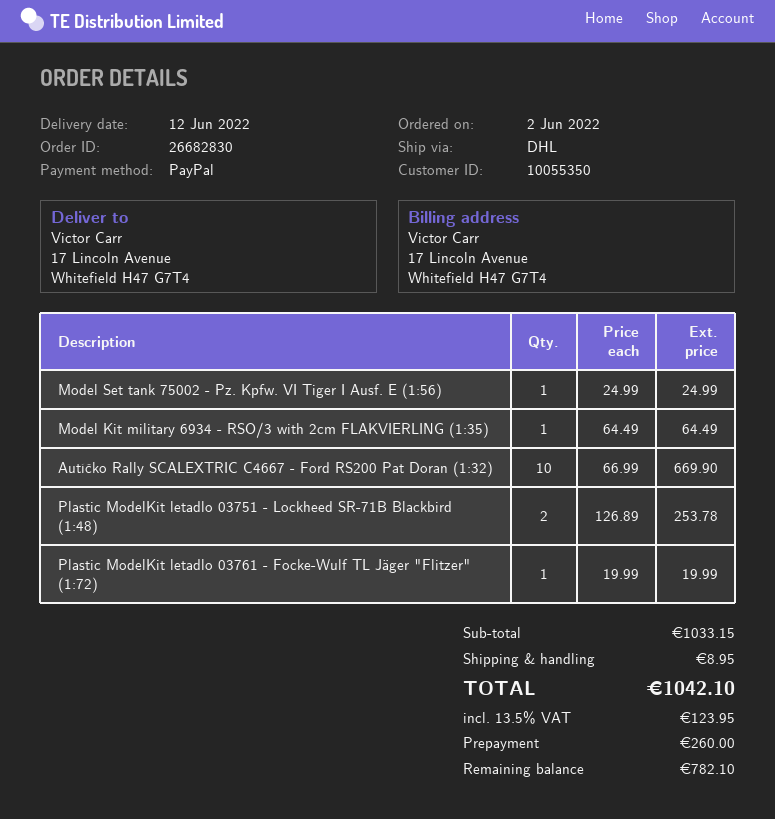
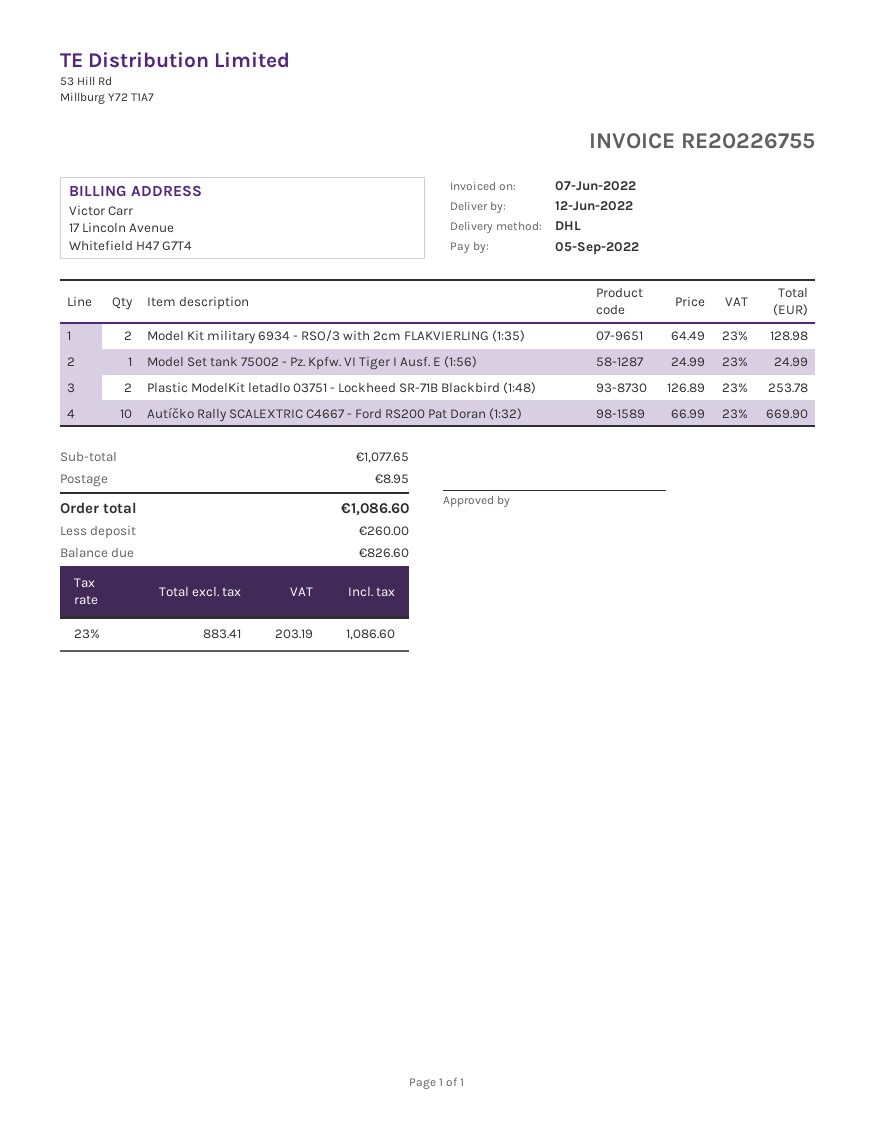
Model Kit military 6934 - RSO/3 with 2cm FLAKVIERLING (1:35): 1 x 64.49 = 64.49 -> 2 x 64.49 = 128.98
Plastic ModelKit letadlo 03761 - Focke-Wulf TL Jäger "Flitzer" (1:72): 1 x 19.99 = 19.99 -> none
subtotal: 1033.15 -> 1077.65
tax: 13.5% = 123.95 -> 23% = 203.19
total: 1042.10 -> 1086.60
balance: 782.10 -> 826.60

